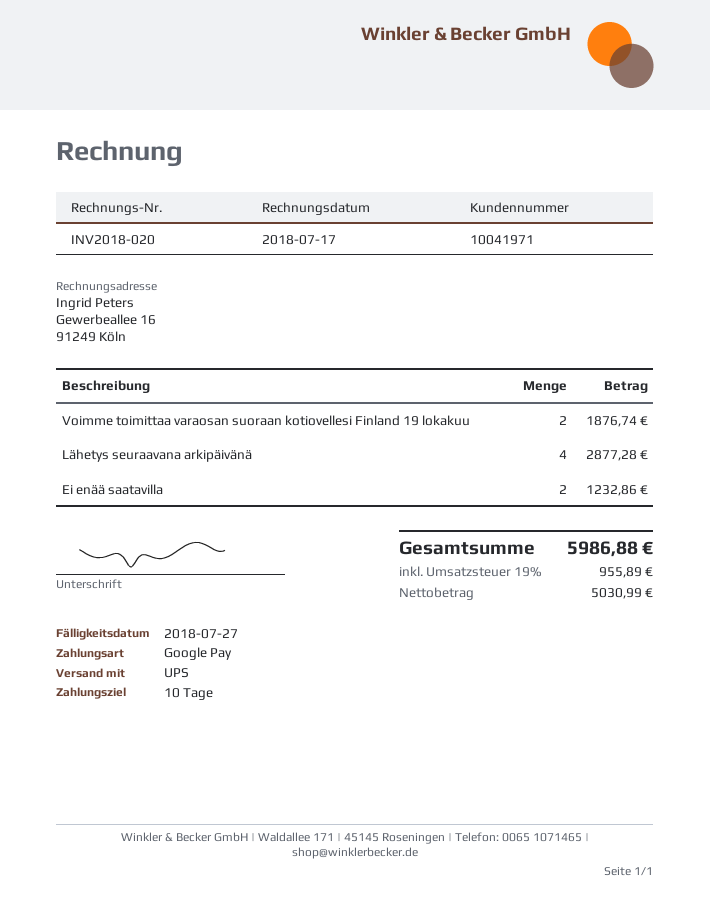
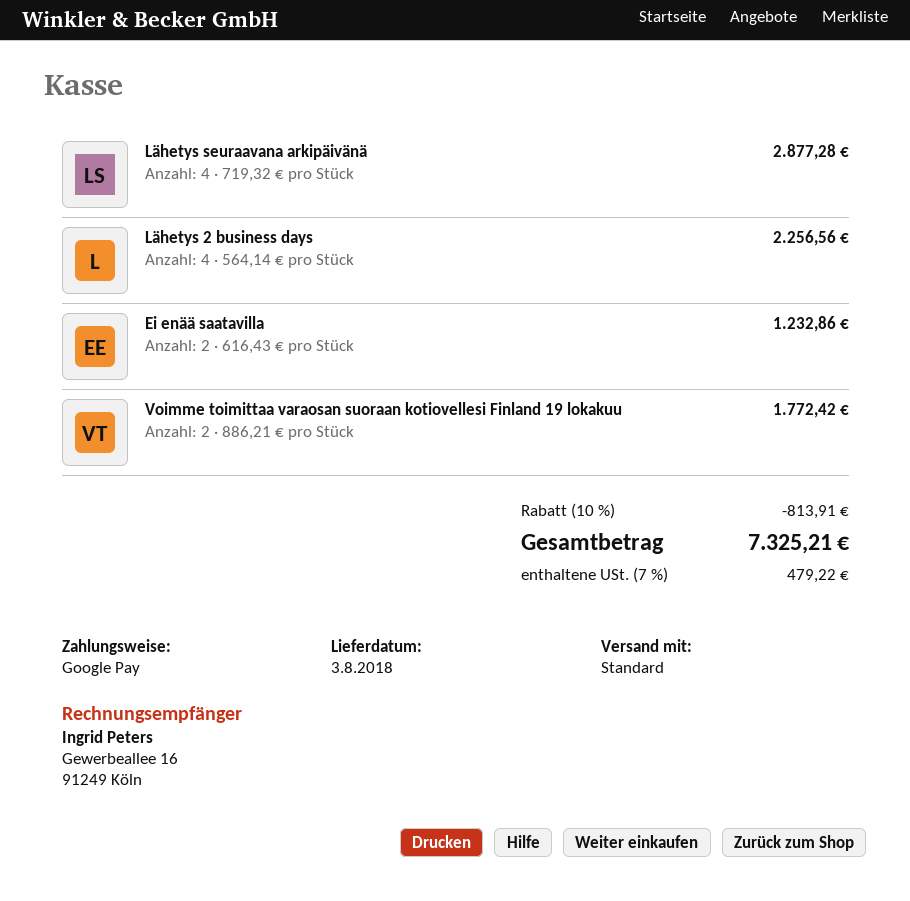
shipping method: UPS -> standard
Voimme toimittaa varaosan suoraan kotiovellesi Finland 19 lokakuu: 2 for 1876.74 -> 2 for 1772.42
Lähetys 2 business days: none -> 4 for 2256.56
discount: none -> 10% = 813.91
tax: 19% = 955.89 -> 7% = 479.22
total: 5986.88 -> 7325.21

